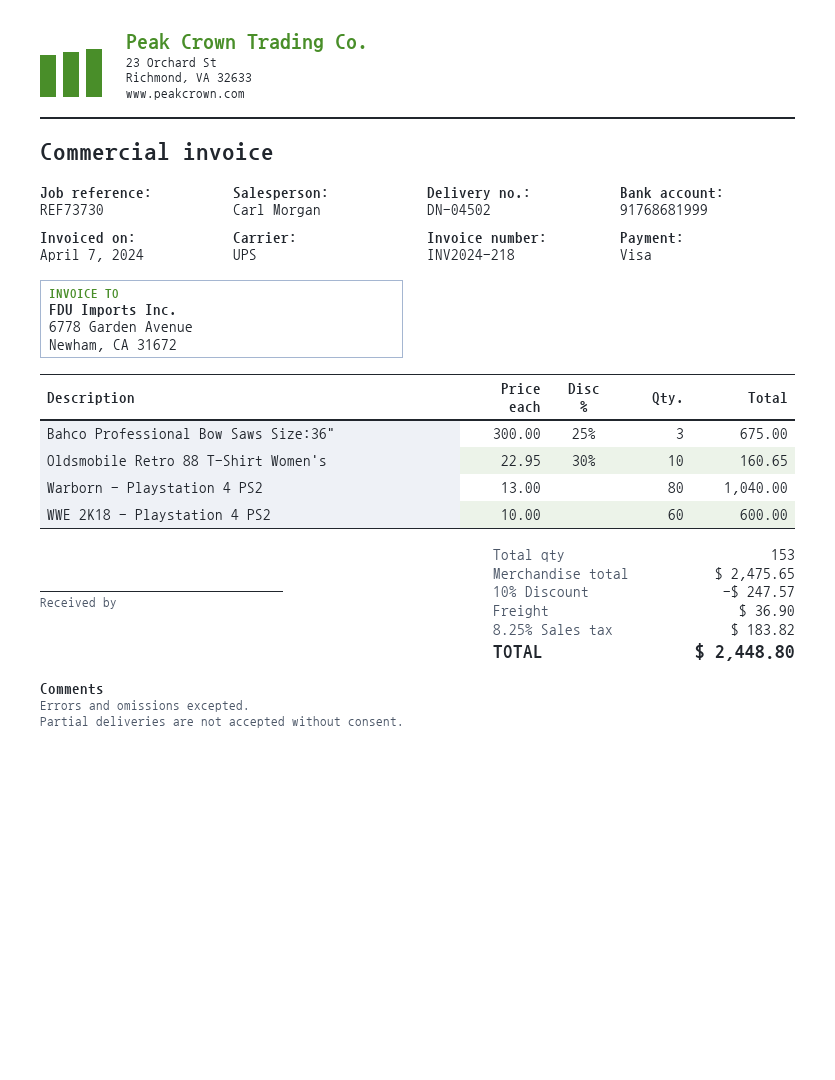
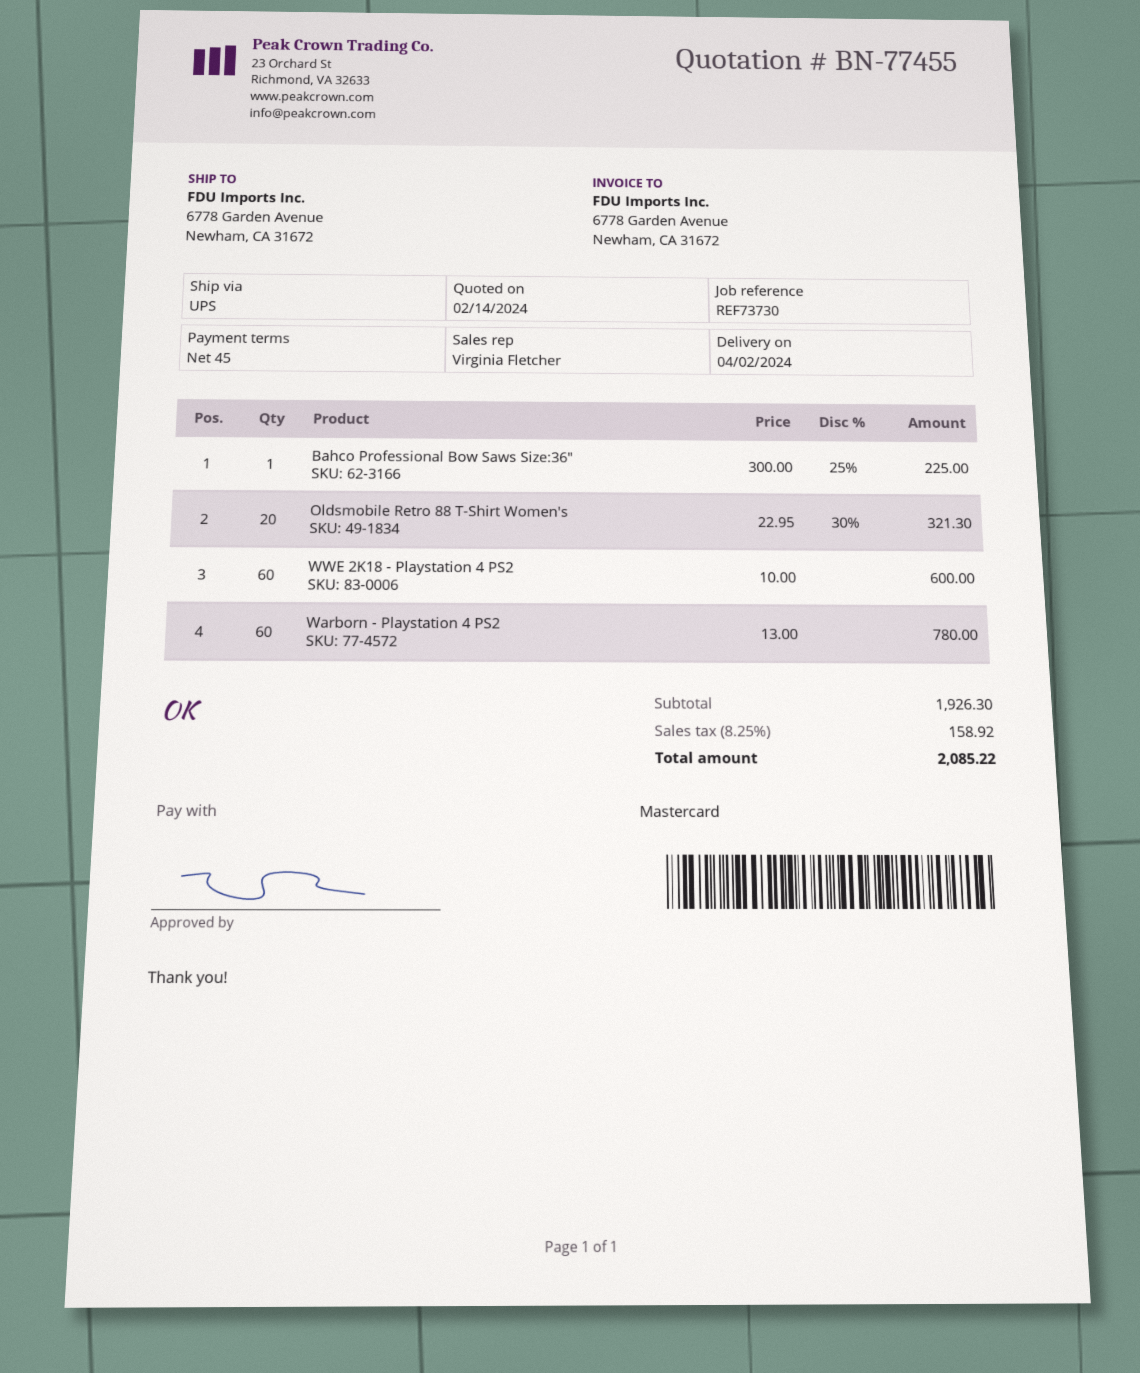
sales rep: Carl Morgan -> Virginia Fletcher
payment method: Visa -> Mastercard
Bahco Professional Bow Saws Size:36": 3 x 300.00 - 25% = 675.00 -> 1 x 300.00 - 25% = 225.00
Oldsmobile Retro 88 T-Shirt Women's: 10 x 22.95 - 30% = 160.65 -> 20 x 22.95 - 30% = 321.30
Warborn - Playstation 4 PS2: 80 x 13.00 = 1040.00 -> 60 x 13.00 = 780.00
subtotal: 2475.65 -> 1926.30
discount: 10% = 247.57 -> none
shipping: 36.90 -> none
tax: 8.25% = 183.82 -> 8.25% = 158.92
total: 2448.80 -> 2085.22

